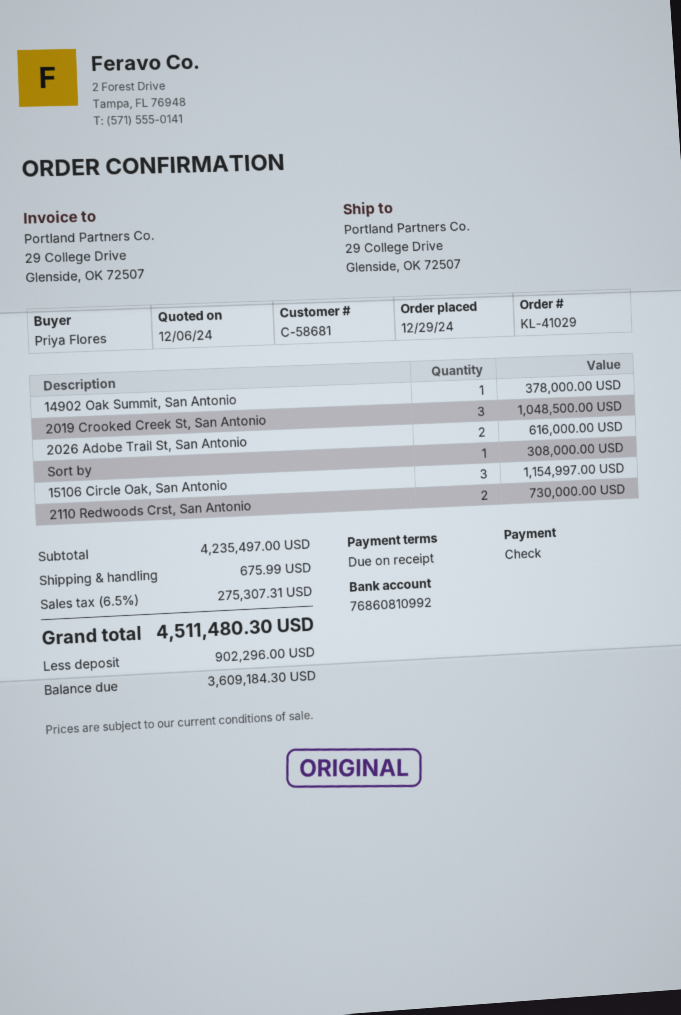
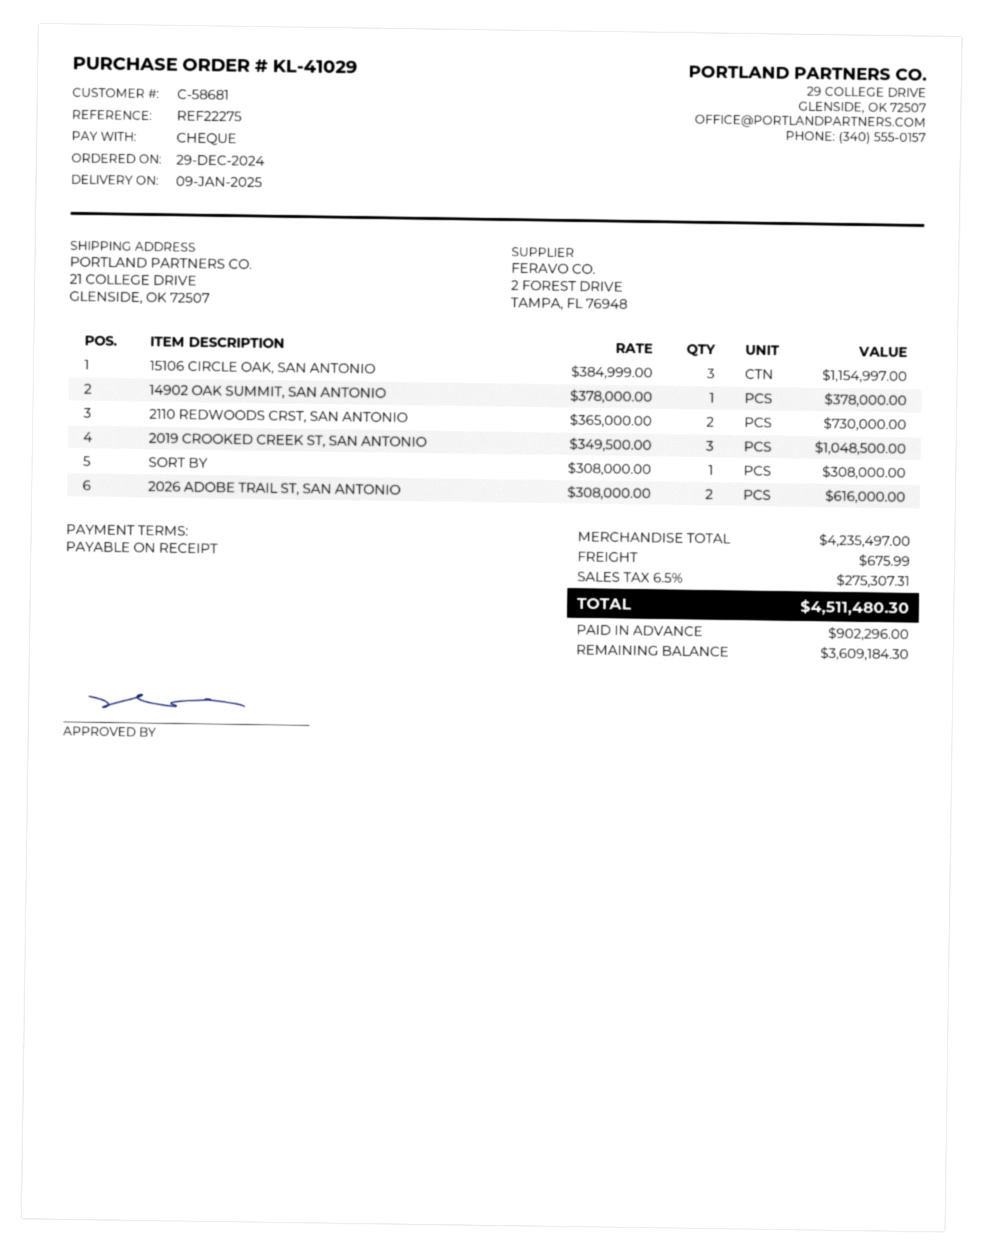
ship to: 29 College Drive, Glenside, OK 72507 -> 21 COLLEGE DRIVE, GLENSIDE, OK 72507

